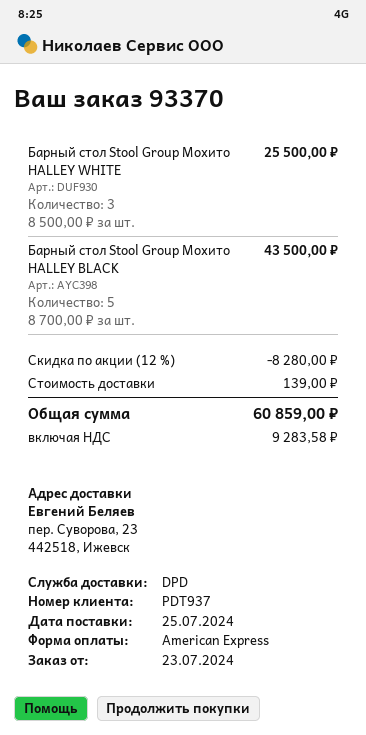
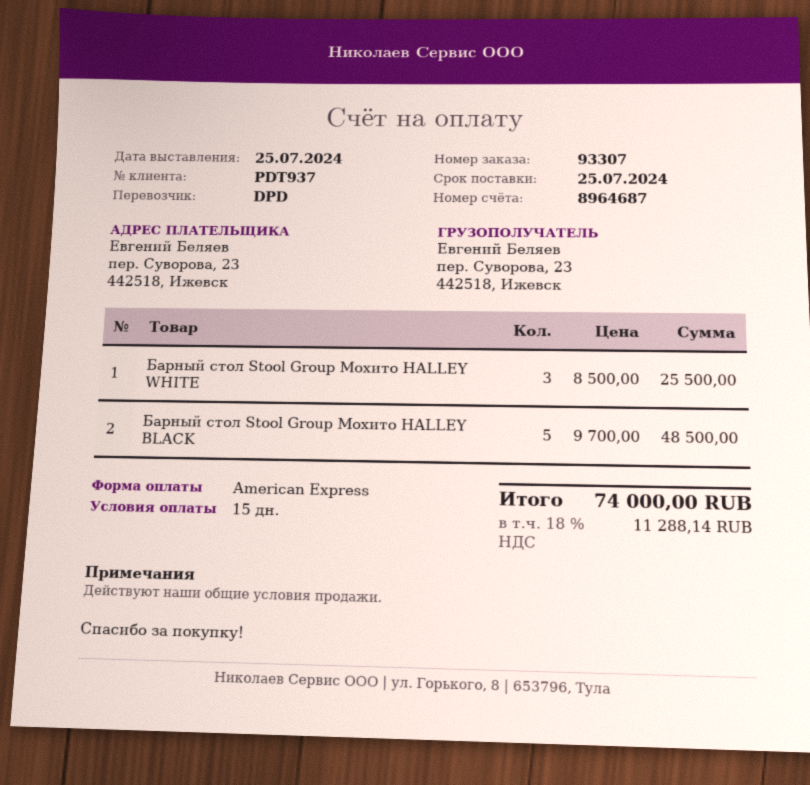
order number: 93370 -> 93307
Барный стол Stool Group Мохито HALLEY BLACK: 5 x 8700.00 = 43500.00 -> 5 x 9700.00 = 48500.00
discount: 12% = 8280.00 -> none
shipping: 139.00 -> none
tax: 9283.58 -> 11288.14
total: 60859.00 -> 74000.00

